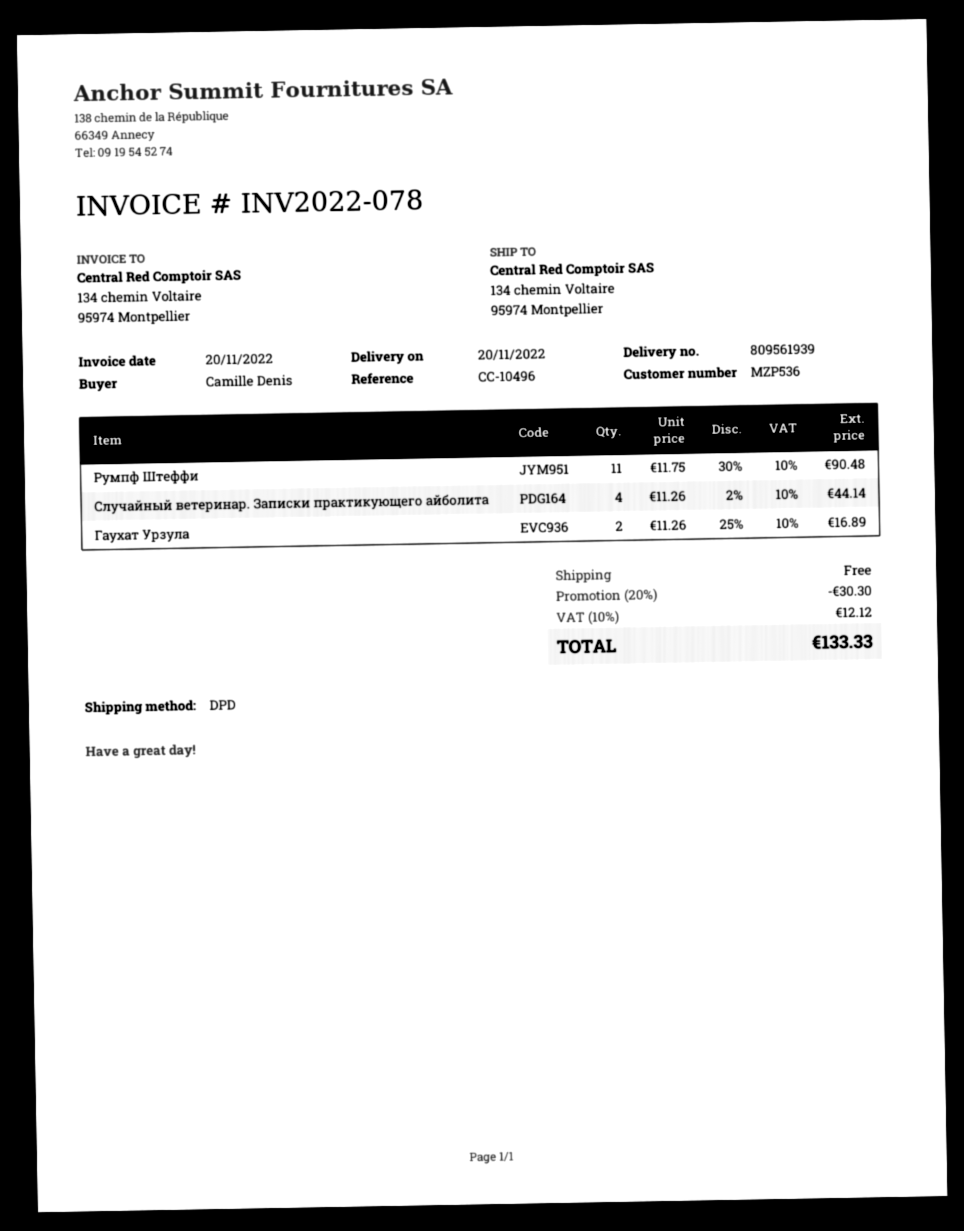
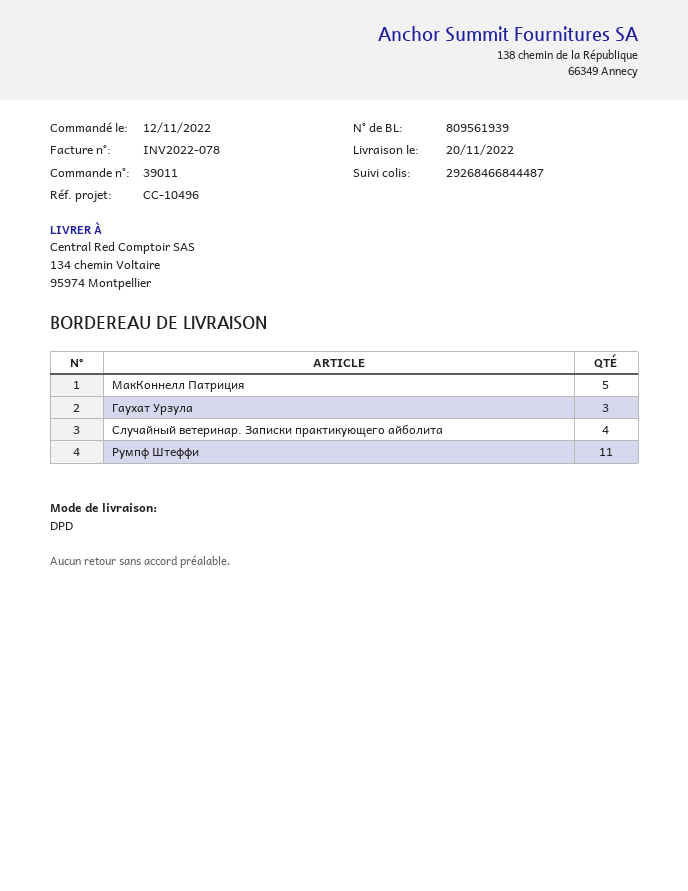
Гаухат Урзула: 2 -> 3
МакКоннелл Патриция: none -> 5

